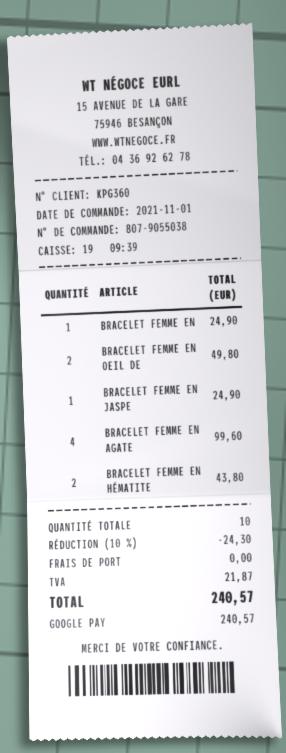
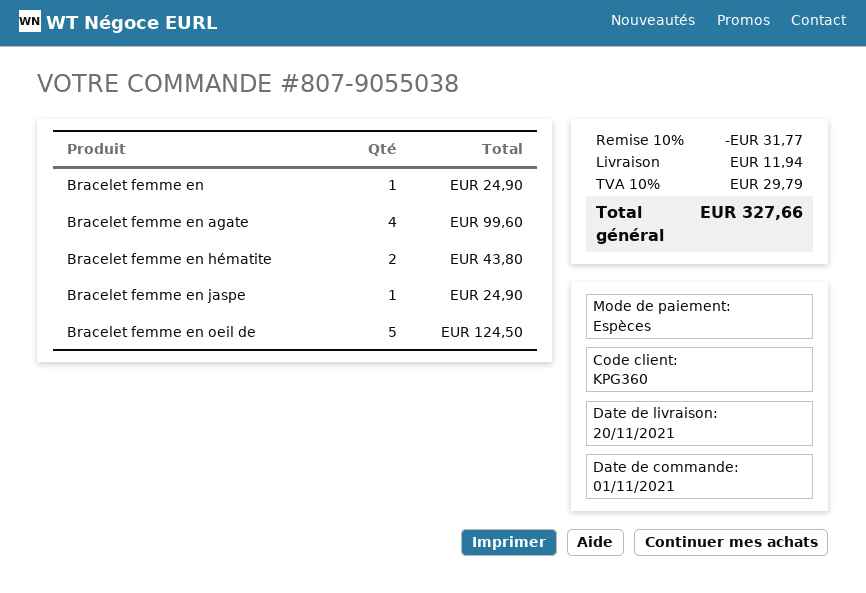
payment method: Google Pay -> cash
BRACELET FEMME EN OEIL DE: 2 for 49.80 -> 5 for 124.50
discount: 10% = 24.30 -> 10% = 31.77
shipping: 0.00 -> 11.94
tax: 21.87 -> 29.79
total: 240.57 -> 327.66

